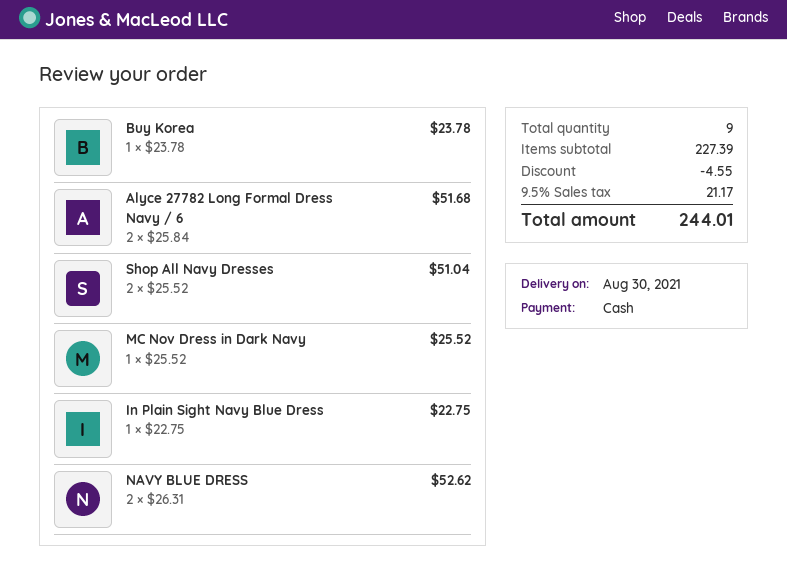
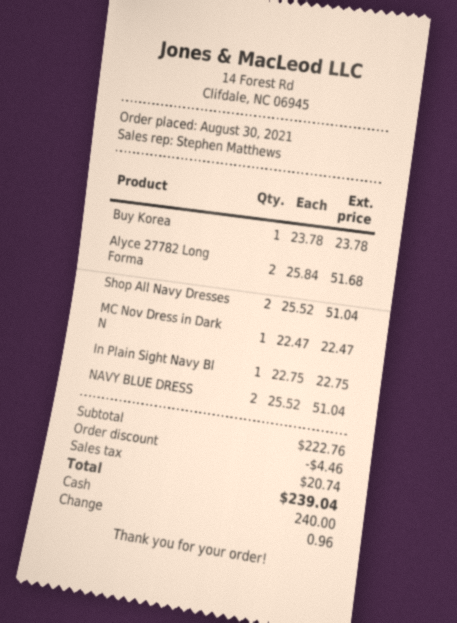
MC Nov Dress in Dark Navy: 1 x 25.52 = 25.52 -> 1 x 22.47 = 22.47
NAVY BLUE DRESS: 2 x 26.31 = 52.62 -> 2 x 25.52 = 51.04
subtotal: 227.39 -> 222.76
discount: 4.55 -> 4.46
tax: 21.17 -> 20.74
total: 244.01 -> 239.04

